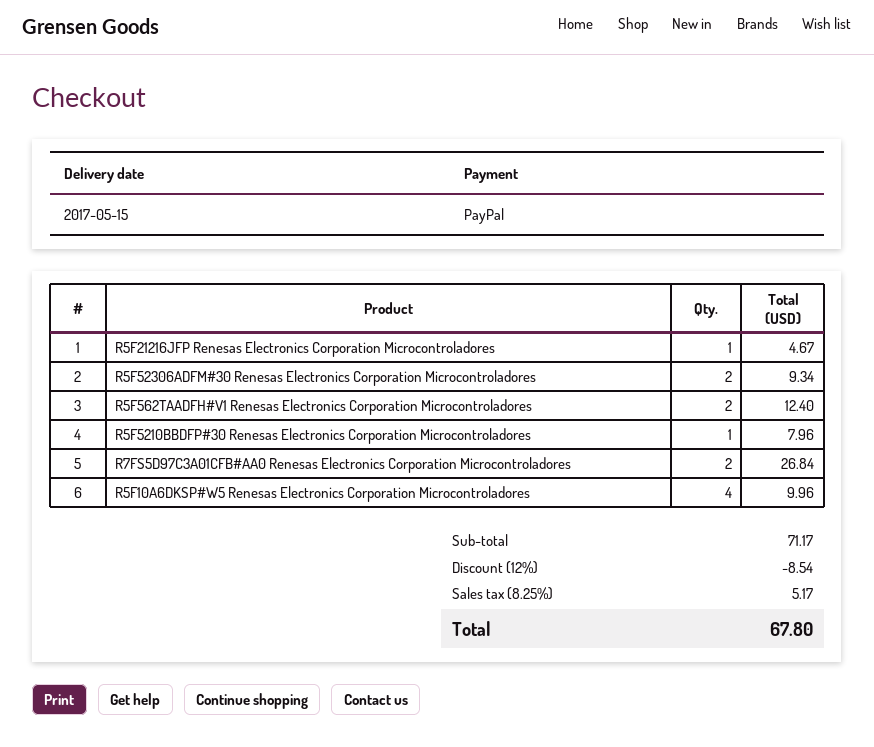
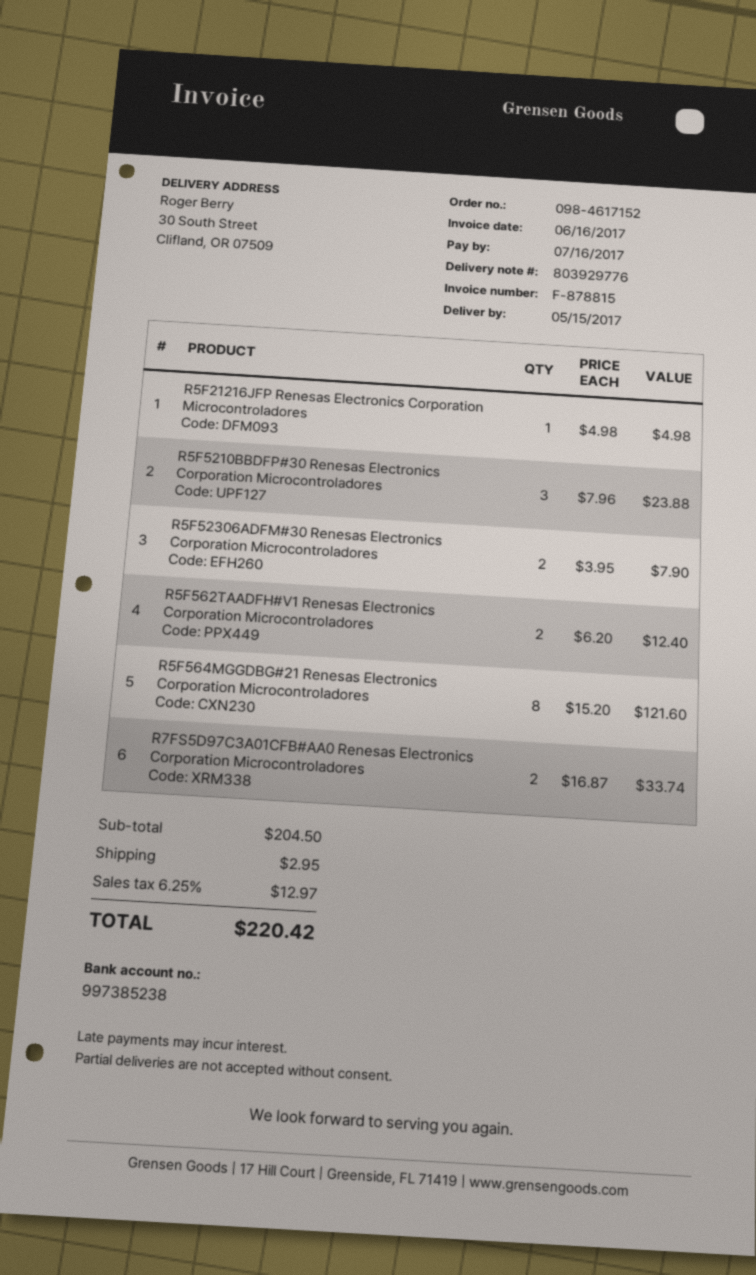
R5F21216JFP Renesas Electronics Corporation Microcontroladores: 1 for 4.67 -> 1 for 4.98
R5F52306ADFM#30 Renesas Electronics Corporation Microcontroladores: 2 for 9.34 -> 2 for 7.90
R5F5210BBDFP#30 Renesas Electronics Corporation Microcontroladores: 1 for 7.96 -> 3 for 23.88
R7FS5D97C3A01CFB#AA0 Renesas Electronics Corporation Microcontroladores: 2 for 26.84 -> 2 for 33.74
R5F10A6DKSP#W5 Renesas Electronics Corporation Microcontroladores: 4 for 9.96 -> none
R5F564MGGDBG#21 Renesas Electronics Corporation Microcontroladores: none -> 8 for 121.60
subtotal: 71.17 -> 204.50
discount: 12% = 8.54 -> none
shipping: none -> 2.95
tax: 8.25% = 5.17 -> 6.25% = 12.97
total: 67.80 -> 220.42

